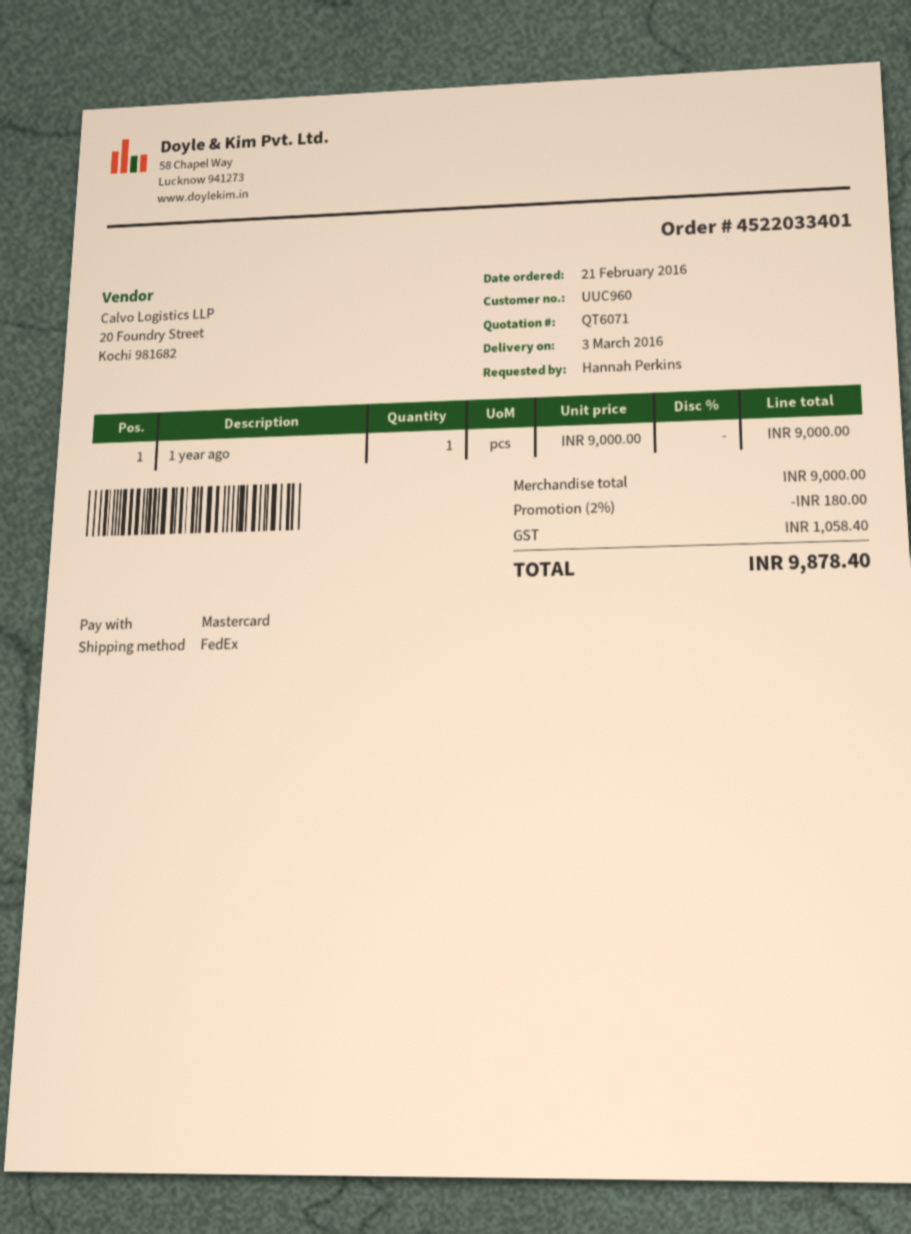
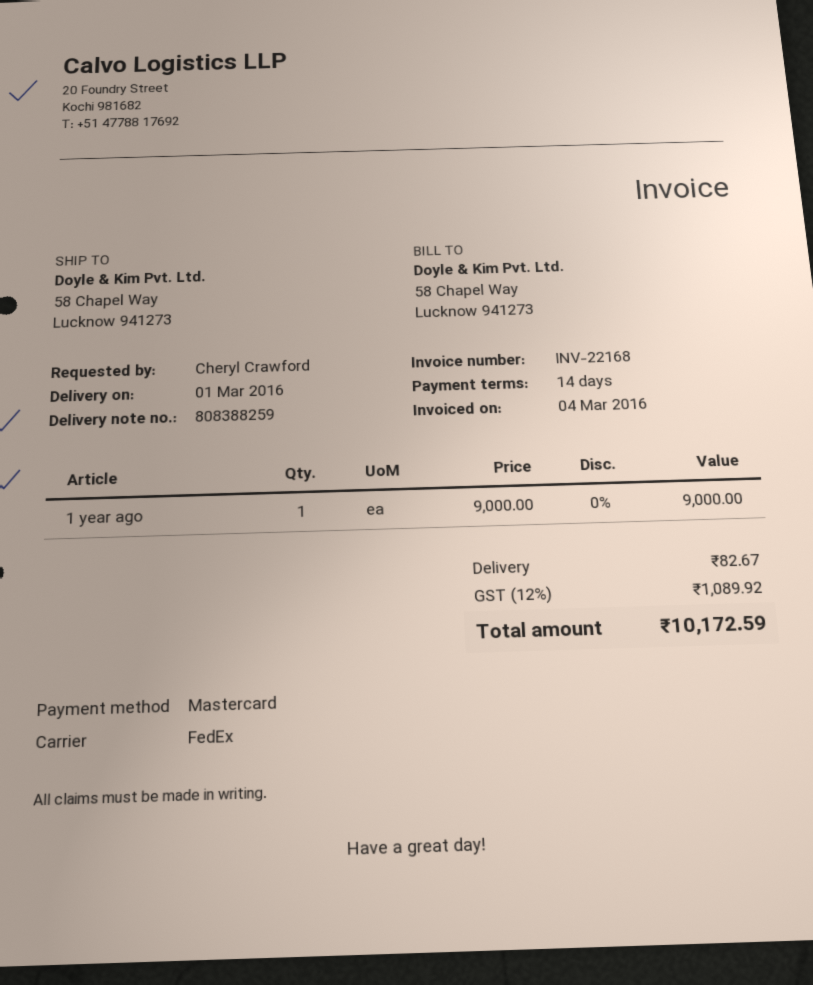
delivery date: 2016-03-03 -> 2016-03-01
ordered by: Hannah Perkins -> Cheryl Crawford
discount: 2% = 180.00 -> none
shipping: none -> 82.67
tax: 1058.40 -> 1089.92
total: 9878.40 -> 10172.59

